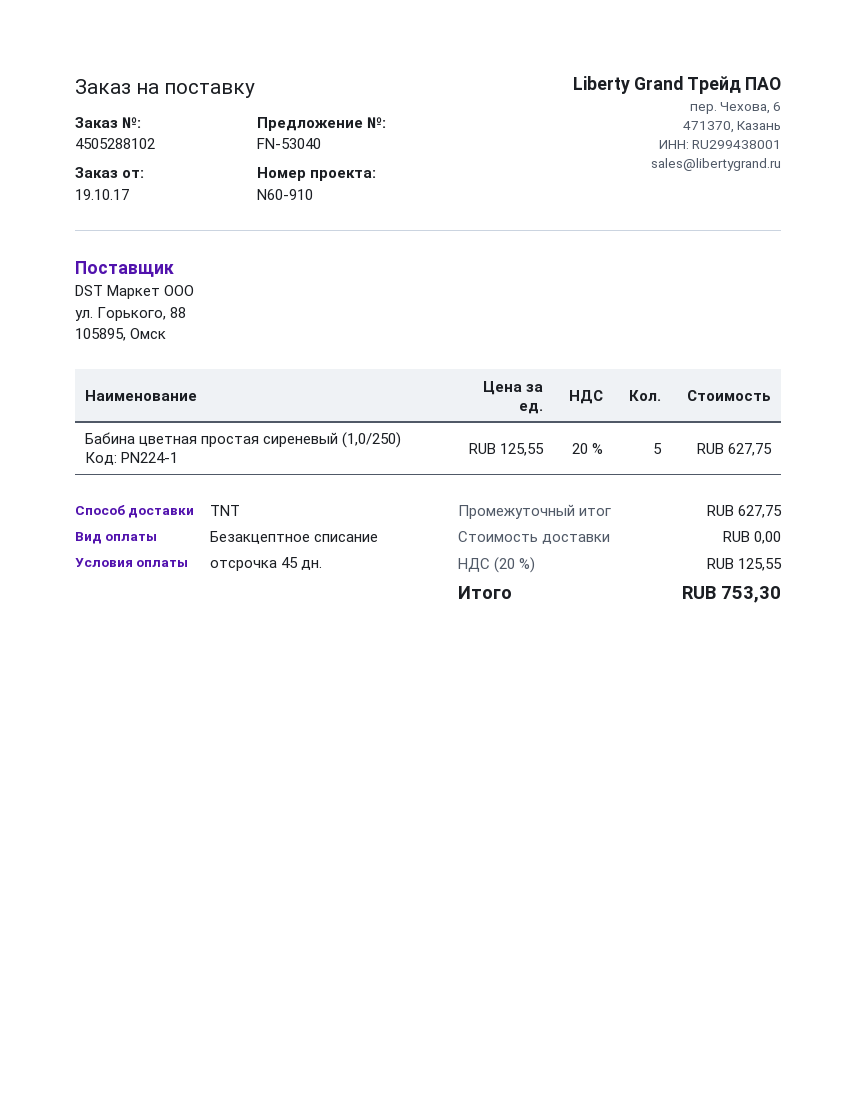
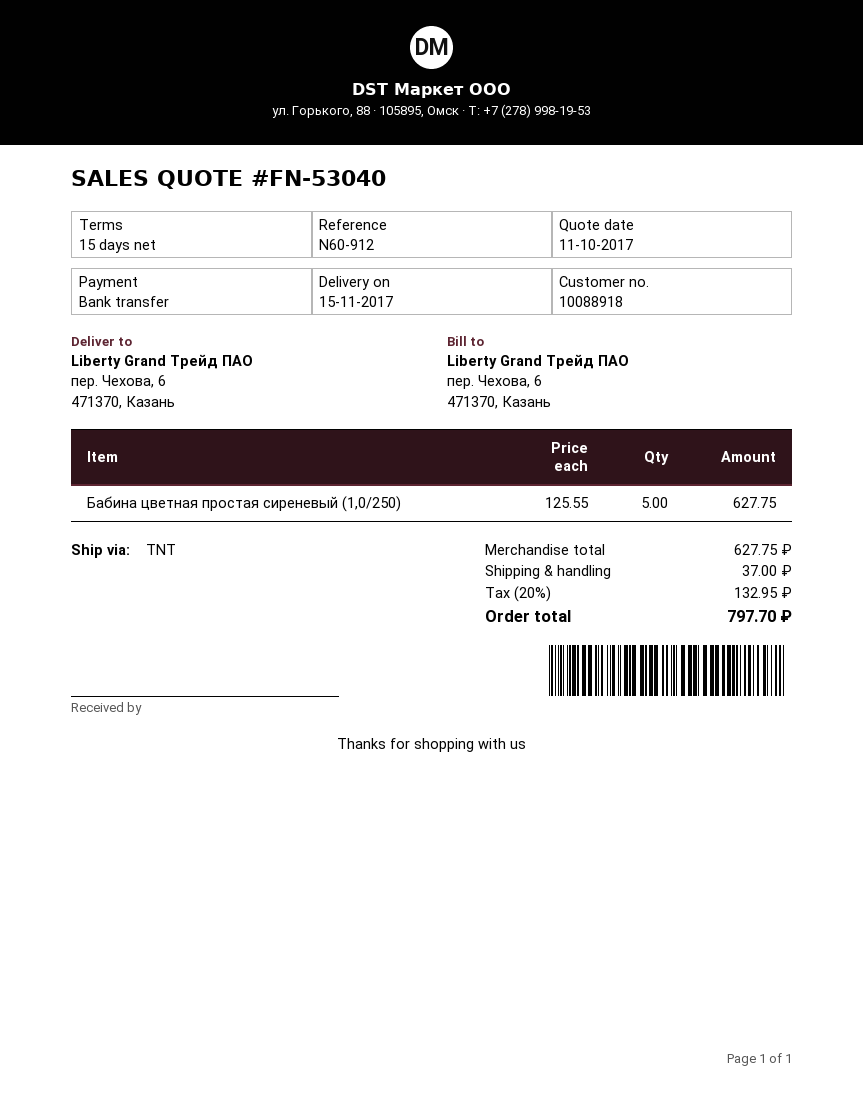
payment terms: 45 days -> 15 days
reference: N60-910 -> N60-912
payment method: direct debit -> bank transfer
shipping: 0.00 -> 37.00
tax: 20% = 125.55 -> 20% = 132.95
total: 753.30 -> 797.70

